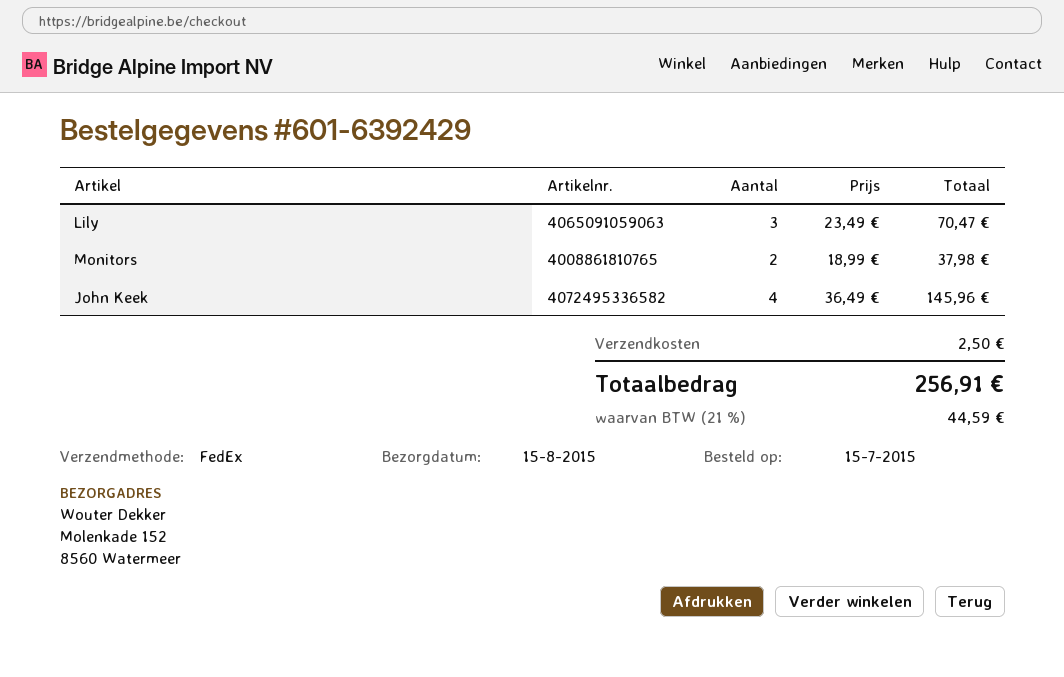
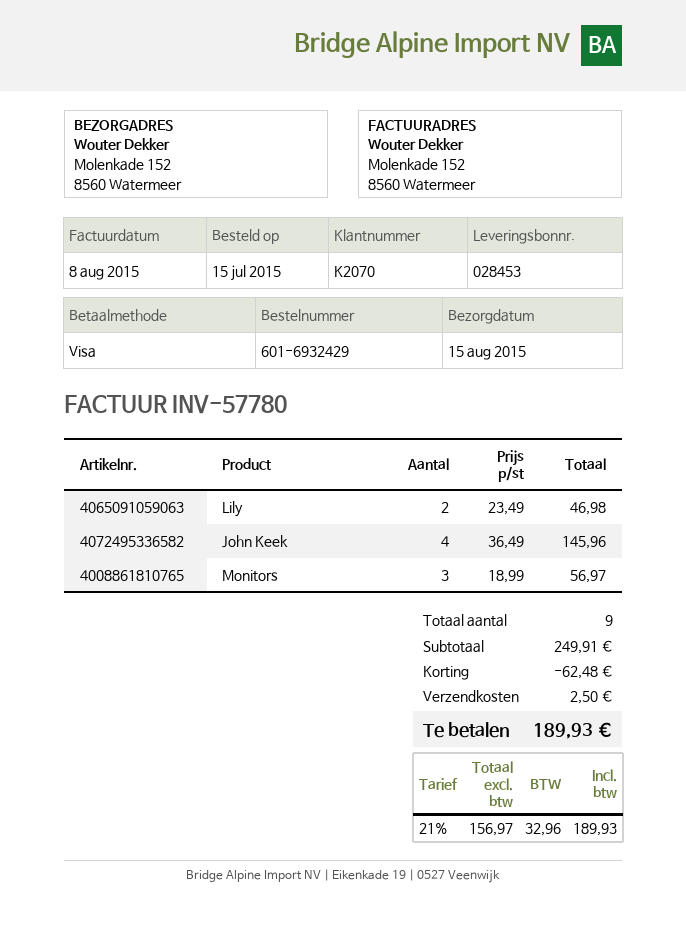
order number: 601-6392429 -> 601-6932429
Lily: 3 x 23.49 = 70.47 -> 2 x 23.49 = 46.98
Monitors: 2 x 18.99 = 37.98 -> 3 x 18.99 = 56.97
discount: none -> 62.48
tax: 21% = 44.59 -> 21% = 32.96
total: 256.91 -> 189.93

